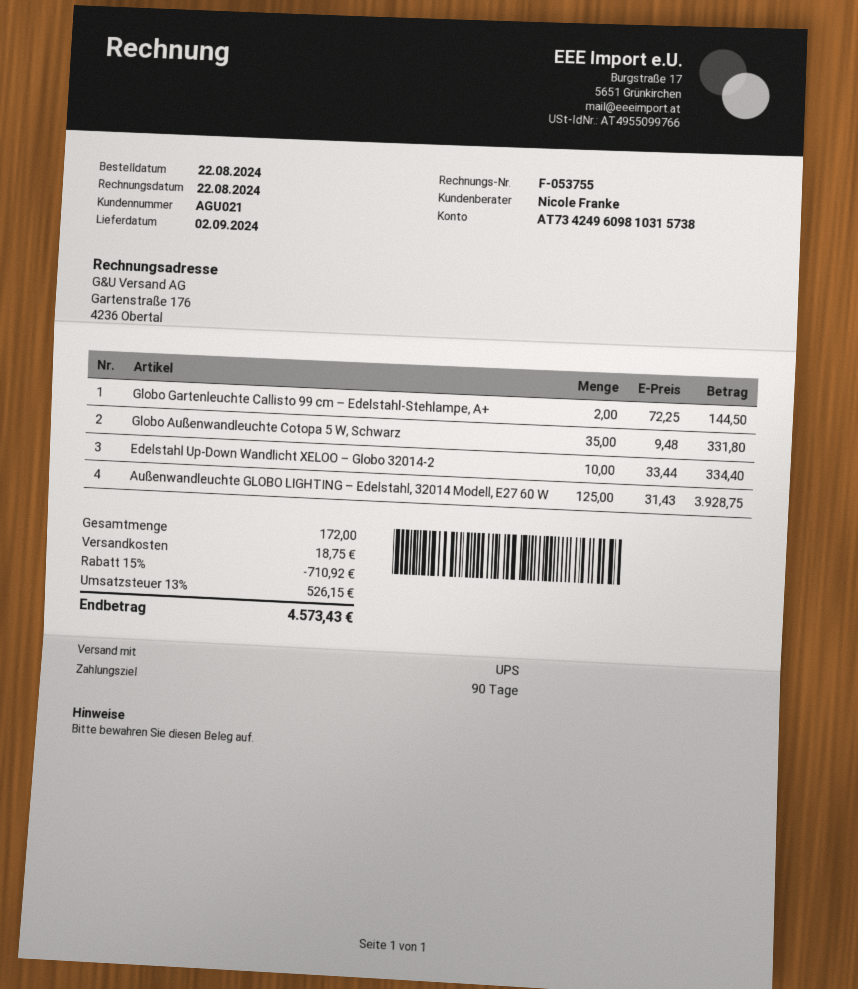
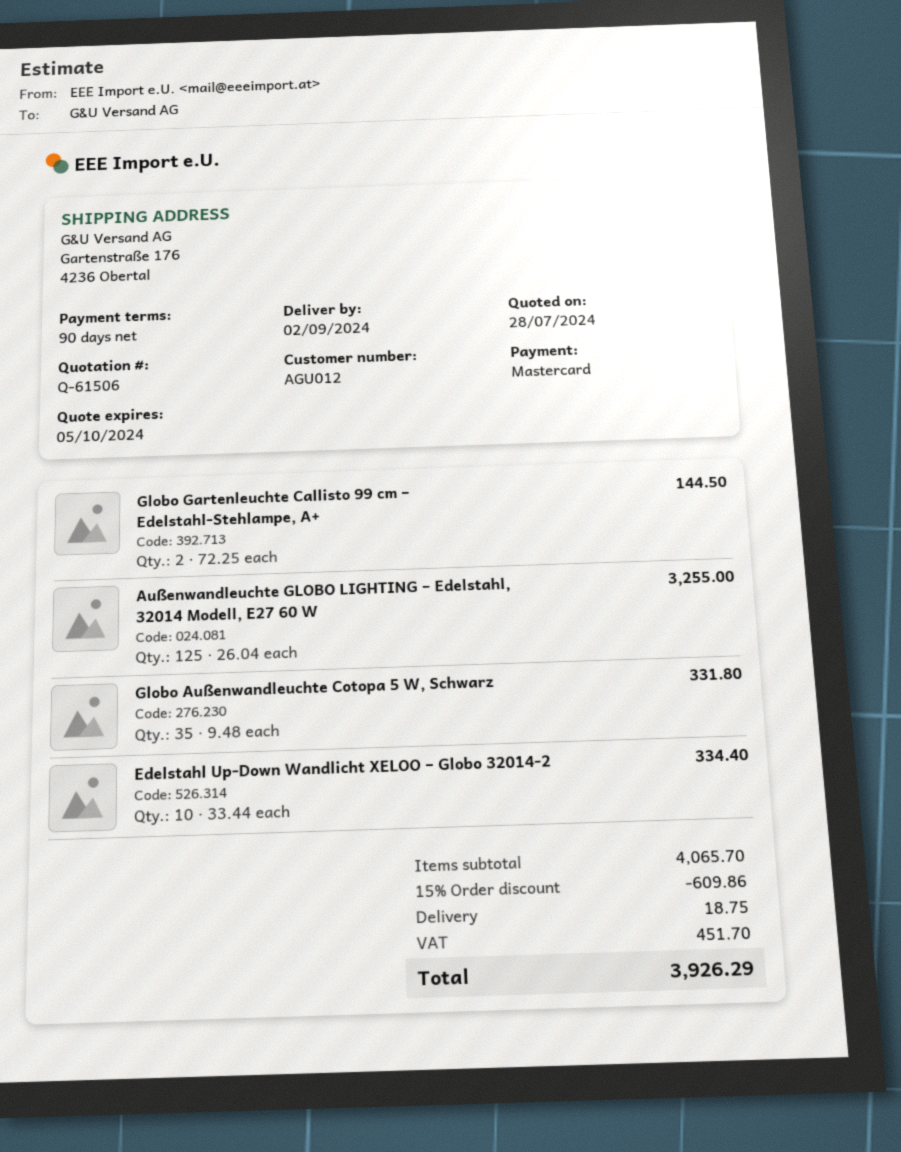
customer number: AGU021 -> AGU012
Außenwandleuchte GLOBO LIGHTING – Edelstahl, 32014 Modell, E27 60 W: 125 x 31.43 = 3928.75 -> 125 x 26.04 = 3255.00
discount: 15% = 710.92 -> 15% = 609.86
tax: 526.15 -> 451.70
total: 4573.43 -> 3926.29

